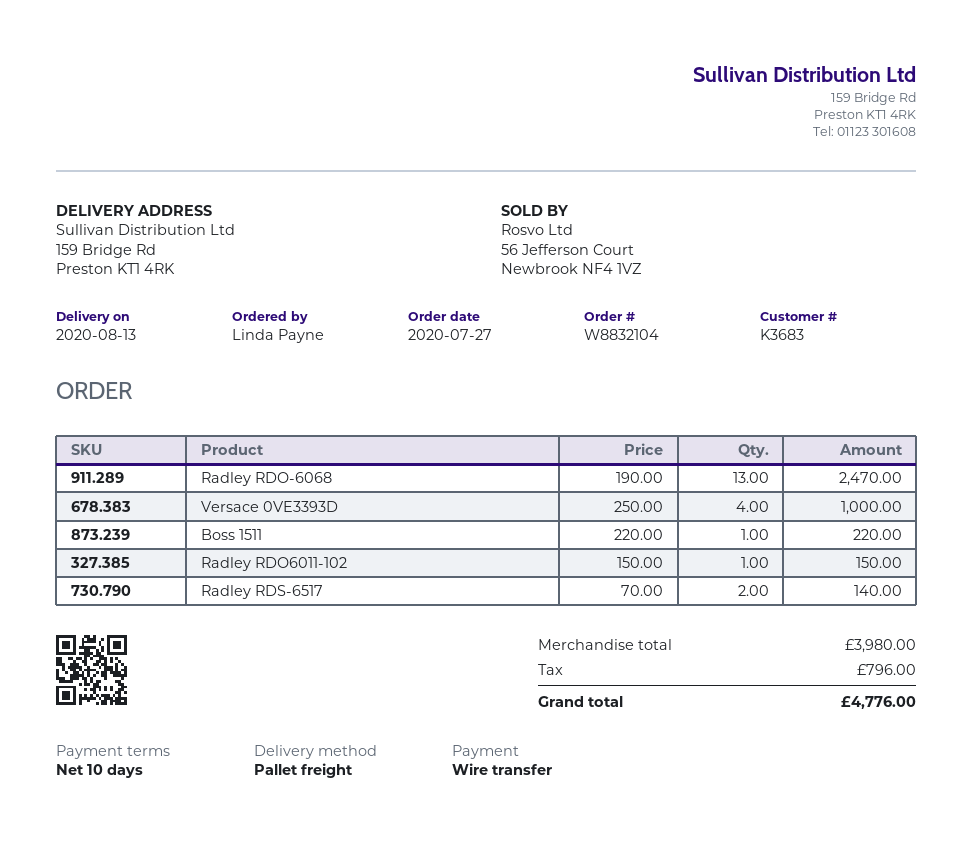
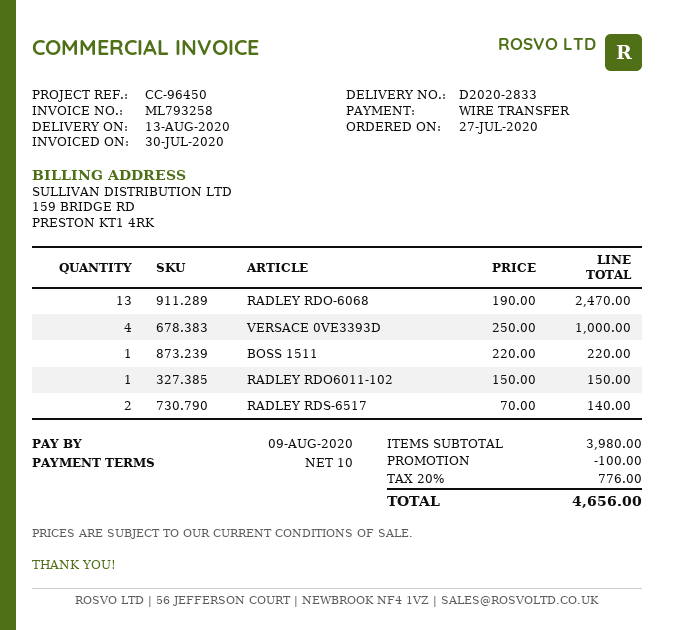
discount: none -> 100.00
tax: 796.00 -> 776.00
total: 4776.00 -> 4656.00

